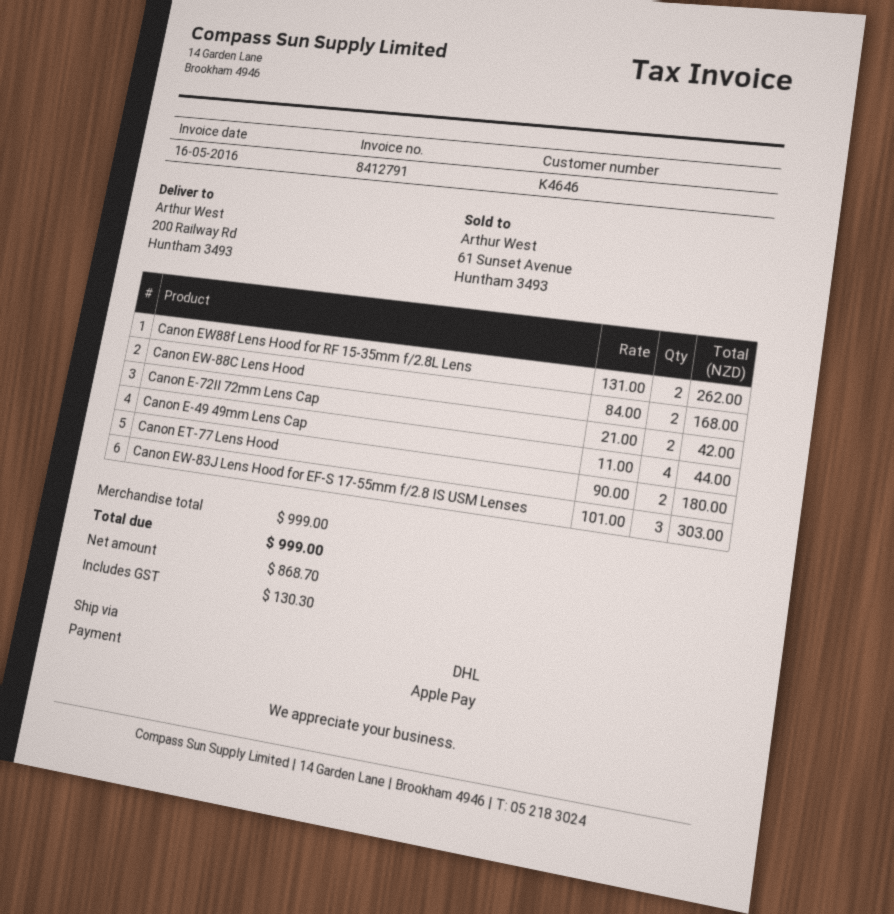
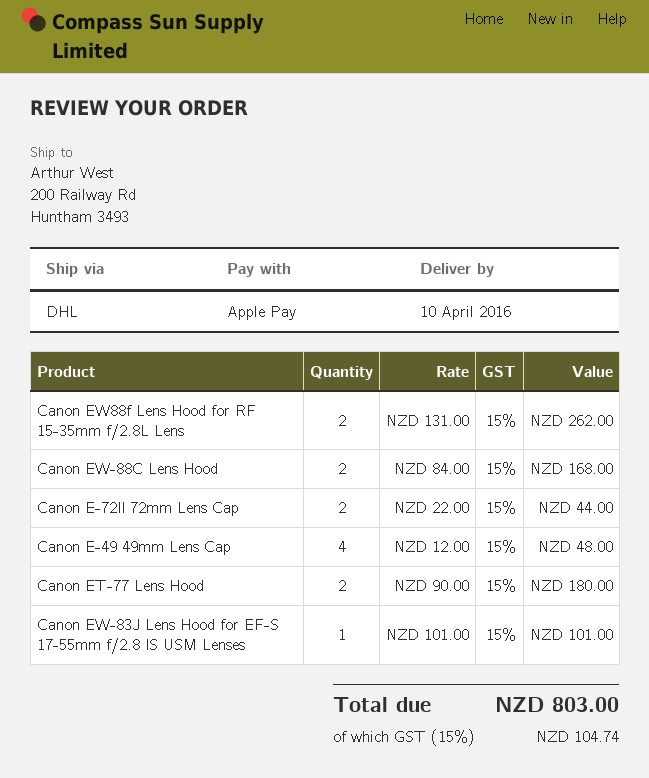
Canon E-72II 72mm Lens Cap: 2 x 21.00 = 42.00 -> 2 x 22.00 = 44.00
Canon E-49 49mm Lens Cap: 4 x 11.00 = 44.00 -> 4 x 12.00 = 48.00
Canon EW-83J Lens Hood for EF-S 17-55mm f/2.8 IS USM Lenses: 3 x 101.00 = 303.00 -> 1 x 101.00 = 101.00
tax: 130.30 -> 104.74
total: 999.00 -> 803.00

